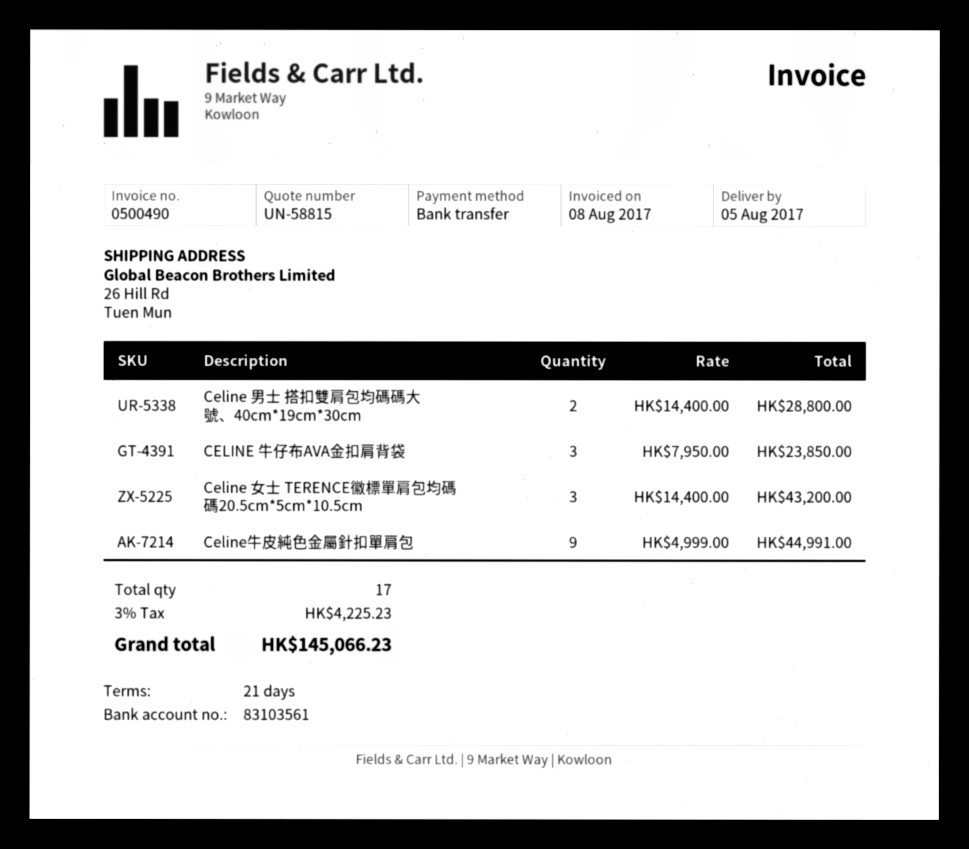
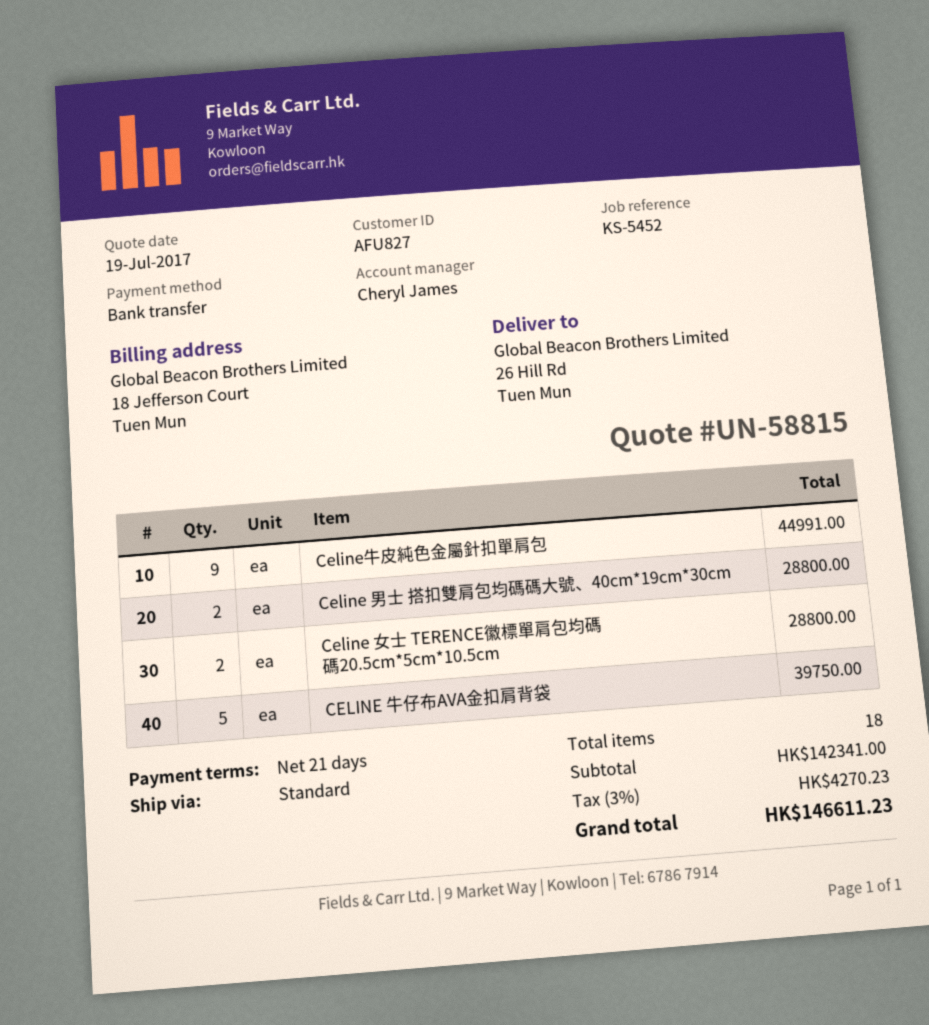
CELINE 牛仔布AVA金扣肩背袋: 3 for 23850.00 -> 5 for 39750.00
Celine 女士 TERENCE徽標單肩包均碼碼20.5cm*5cm*10.5cm: 3 for 43200.00 -> 2 for 28800.00
total quantity: 17 -> 18
tax: 3% = 4225.23 -> 3% = 4270.23
total: 145066.23 -> 146611.23

